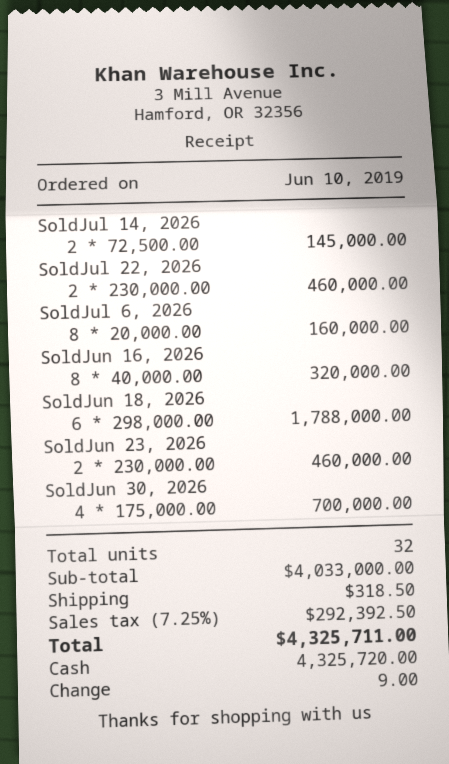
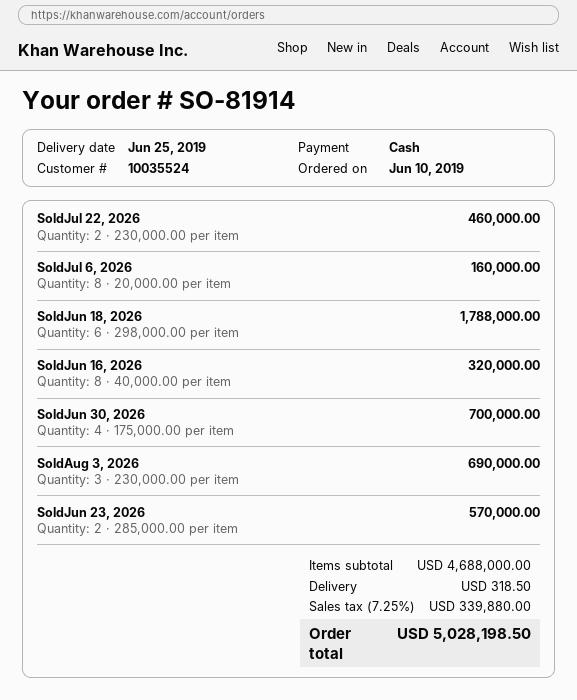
SoldJul 14, 2026: 2 x 72500.00 = 145000.00 -> none
SoldJun 23, 2026: 2 x 230000.00 = 460000.00 -> 2 x 285000.00 = 570000.00
SoldAug 3, 2026: none -> 3 x 230000.00 = 690000.00
subtotal: 4033000.00 -> 4688000.00
tax: 7.25% = 292392.50 -> 7.25% = 339880.00
total: 4325711.00 -> 5028198.50

